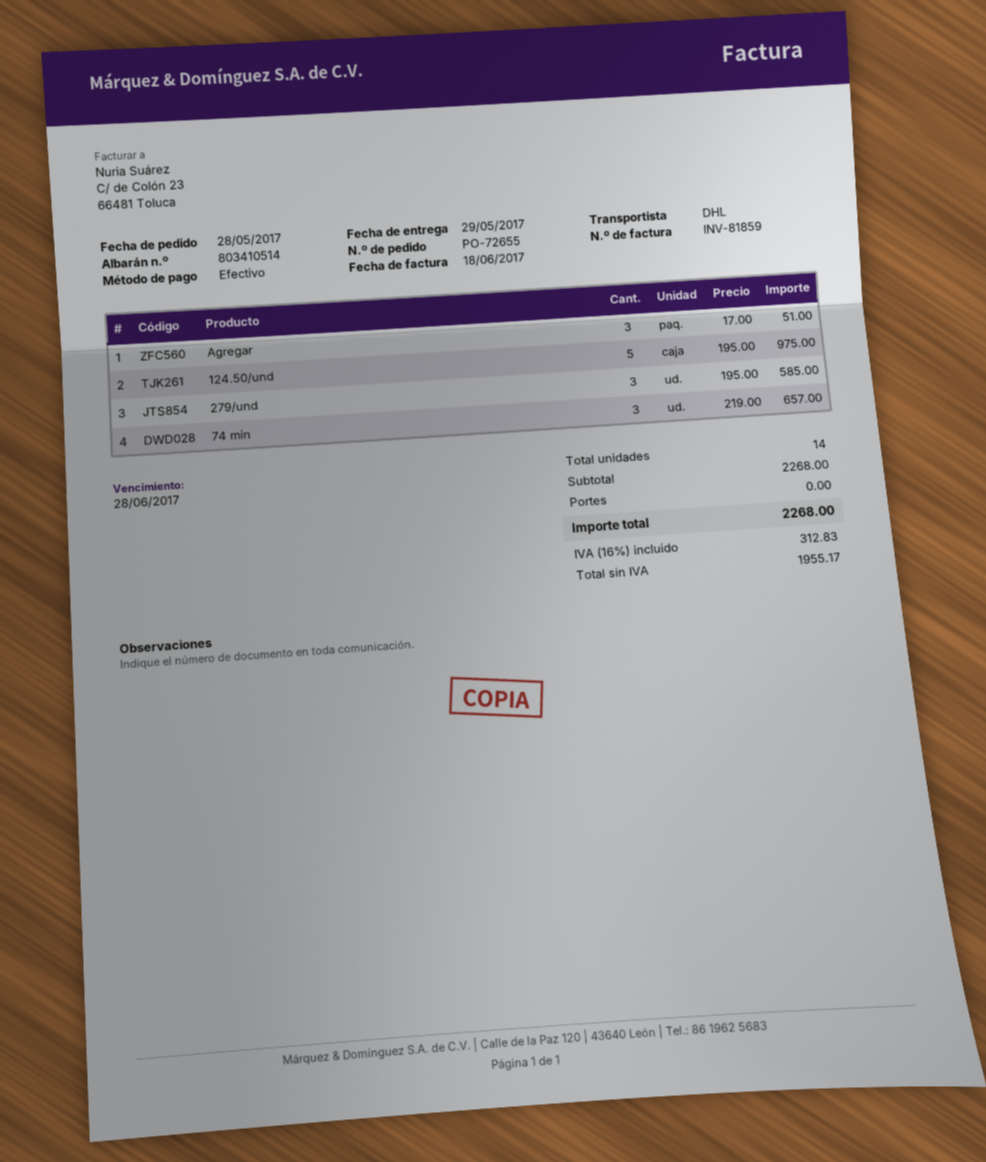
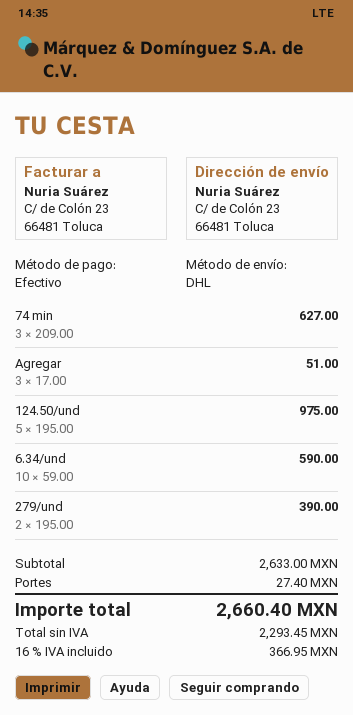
279/und: 3 x 195.00 = 585.00 -> 2 x 195.00 = 390.00
74 min: 3 x 219.00 = 657.00 -> 3 x 209.00 = 627.00
6.34/und: none -> 10 x 59.00 = 590.00
subtotal: 2268.00 -> 2633.00
shipping: 0.00 -> 27.40
net: 1955.17 -> 2293.45
tax: 16% = 312.83 -> 16% = 366.95
total: 2268.00 -> 2660.40

